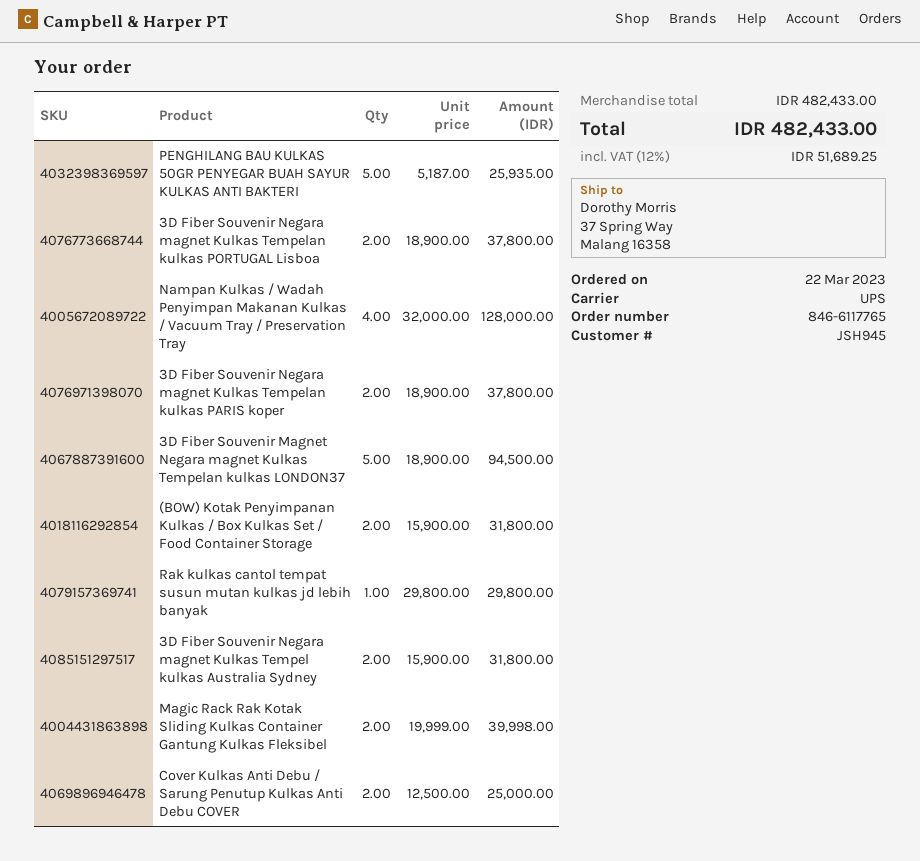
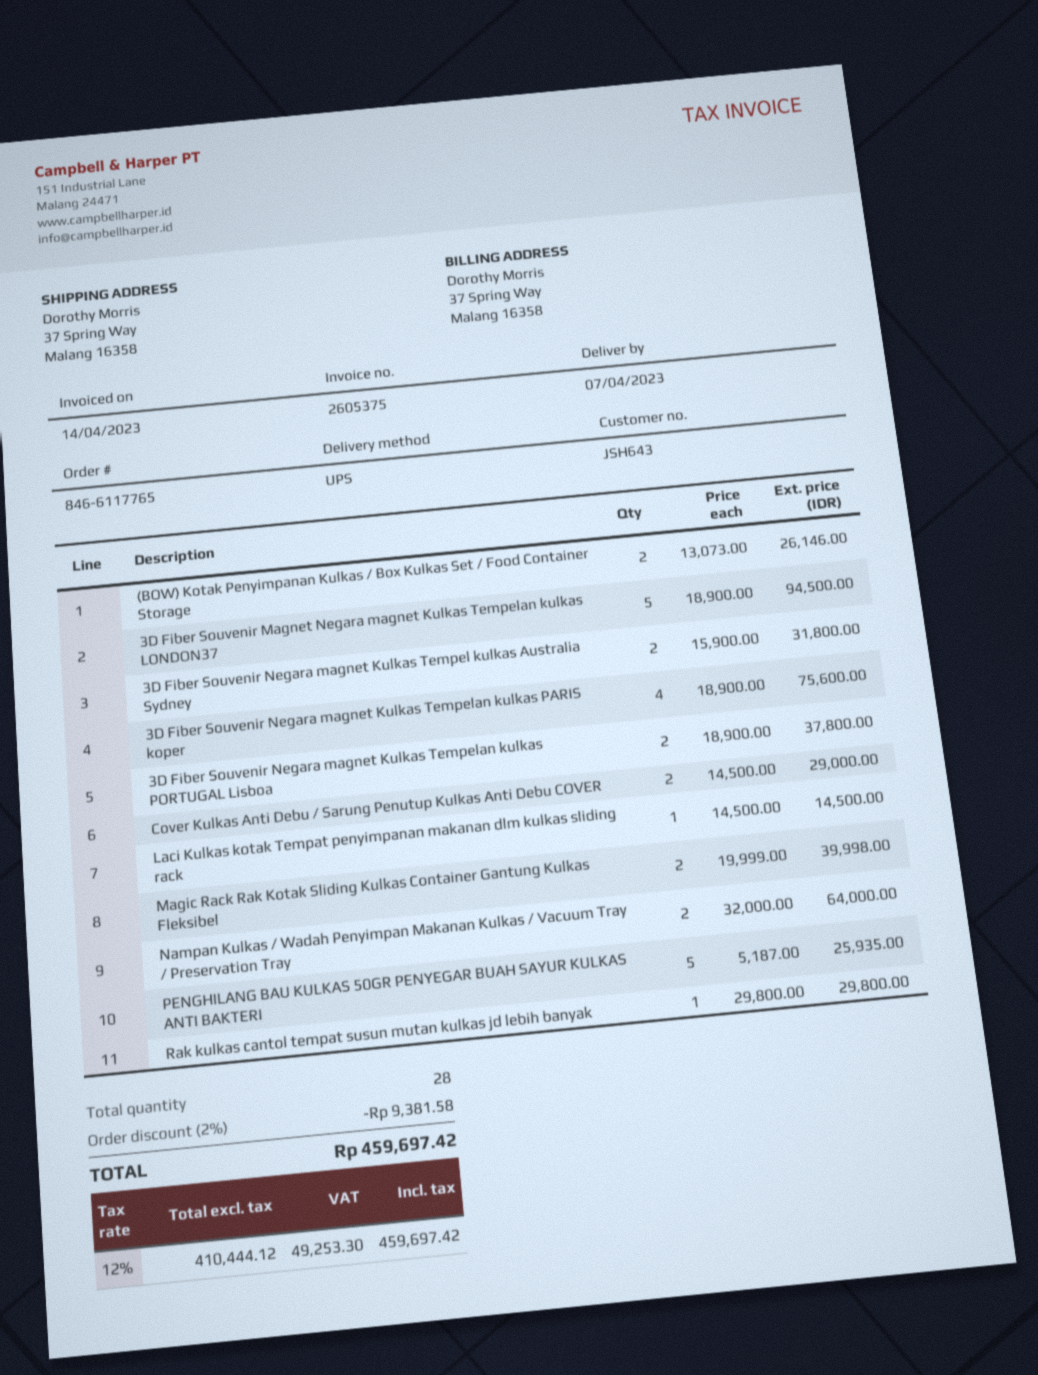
customer number: JSH945 -> JSH643
Nampan Kulkas / Wadah Penyimpan Makanan Kulkas / Vacuum Tray / Preservation Tray: 4 x 32000.00 = 128000.00 -> 2 x 32000.00 = 64000.00
3D Fiber Souvenir Negara magnet Kulkas Tempelan kulkas PARIS koper: 2 x 18900.00 = 37800.00 -> 4 x 18900.00 = 75600.00
(BOW) Kotak Penyimpanan Kulkas / Box Kulkas Set / Food Container Storage: 2 x 15900.00 = 31800.00 -> 2 x 13073.00 = 26146.00
Cover Kulkas Anti Debu / Sarung Penutup Kulkas Anti Debu COVER: 2 x 12500.00 = 25000.00 -> 2 x 14500.00 = 29000.00
Laci Kulkas kotak Tempat penyimpanan makanan dlm kulkas sliding rack: none -> 1 x 14500.00 = 14500.00
discount: none -> 2% = 9381.58
tax: 12% = 51689.25 -> 12% = 49253.30
total: 482433.00 -> 459697.42

